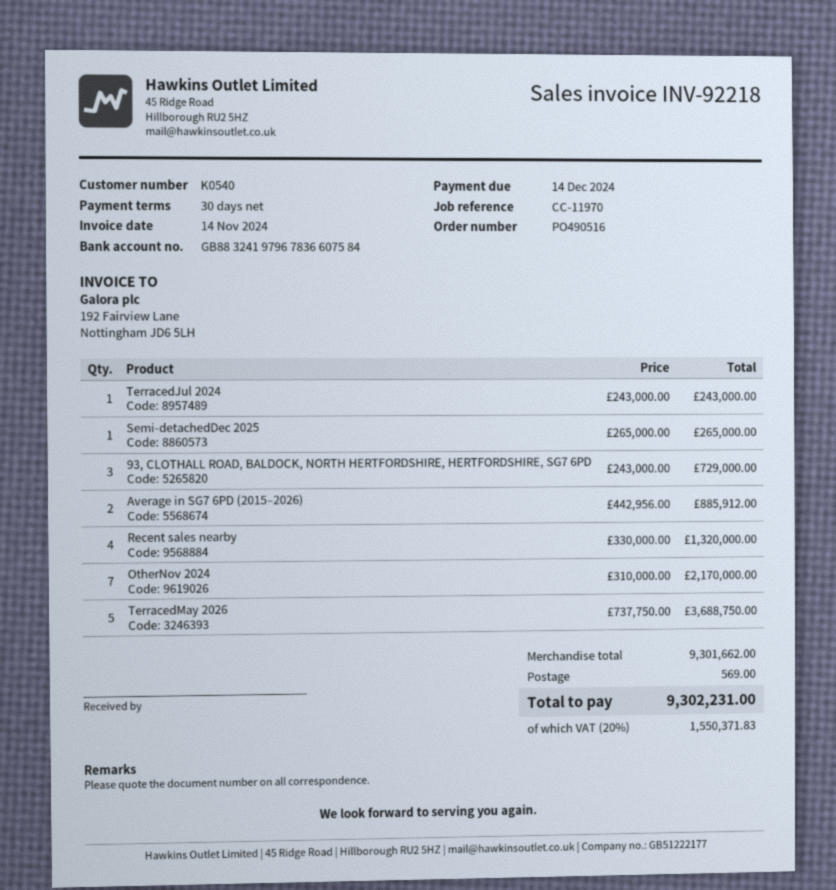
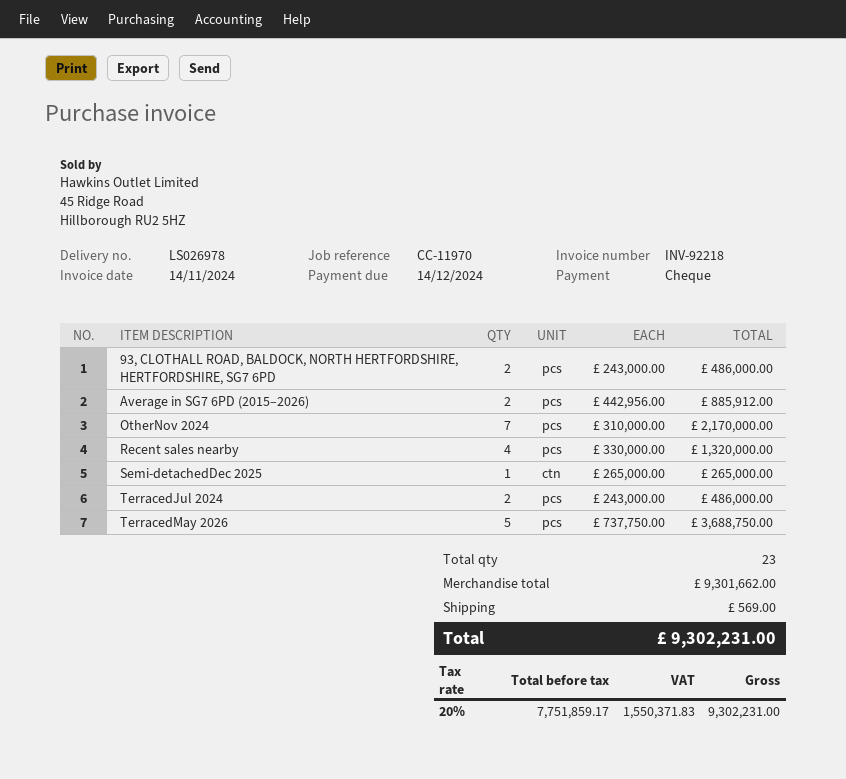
TerracedJul 2024: 1 x 243000.00 = 243000.00 -> 2 x 243000.00 = 486000.00
93, CLOTHALL ROAD, BALDOCK, NORTH HERTFORDSHIRE, HERTFORDSHIRE, SG7 6PD: 3 x 243000.00 = 729000.00 -> 2 x 243000.00 = 486000.00

